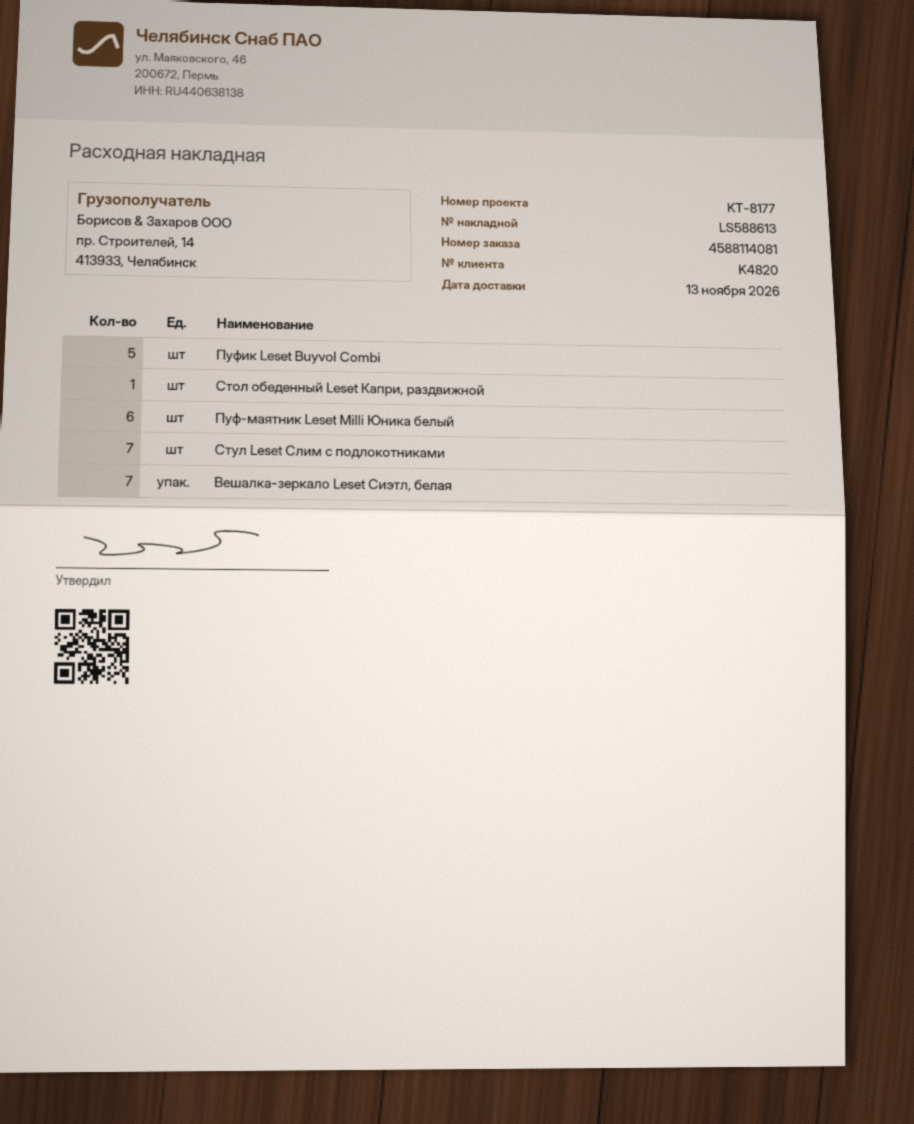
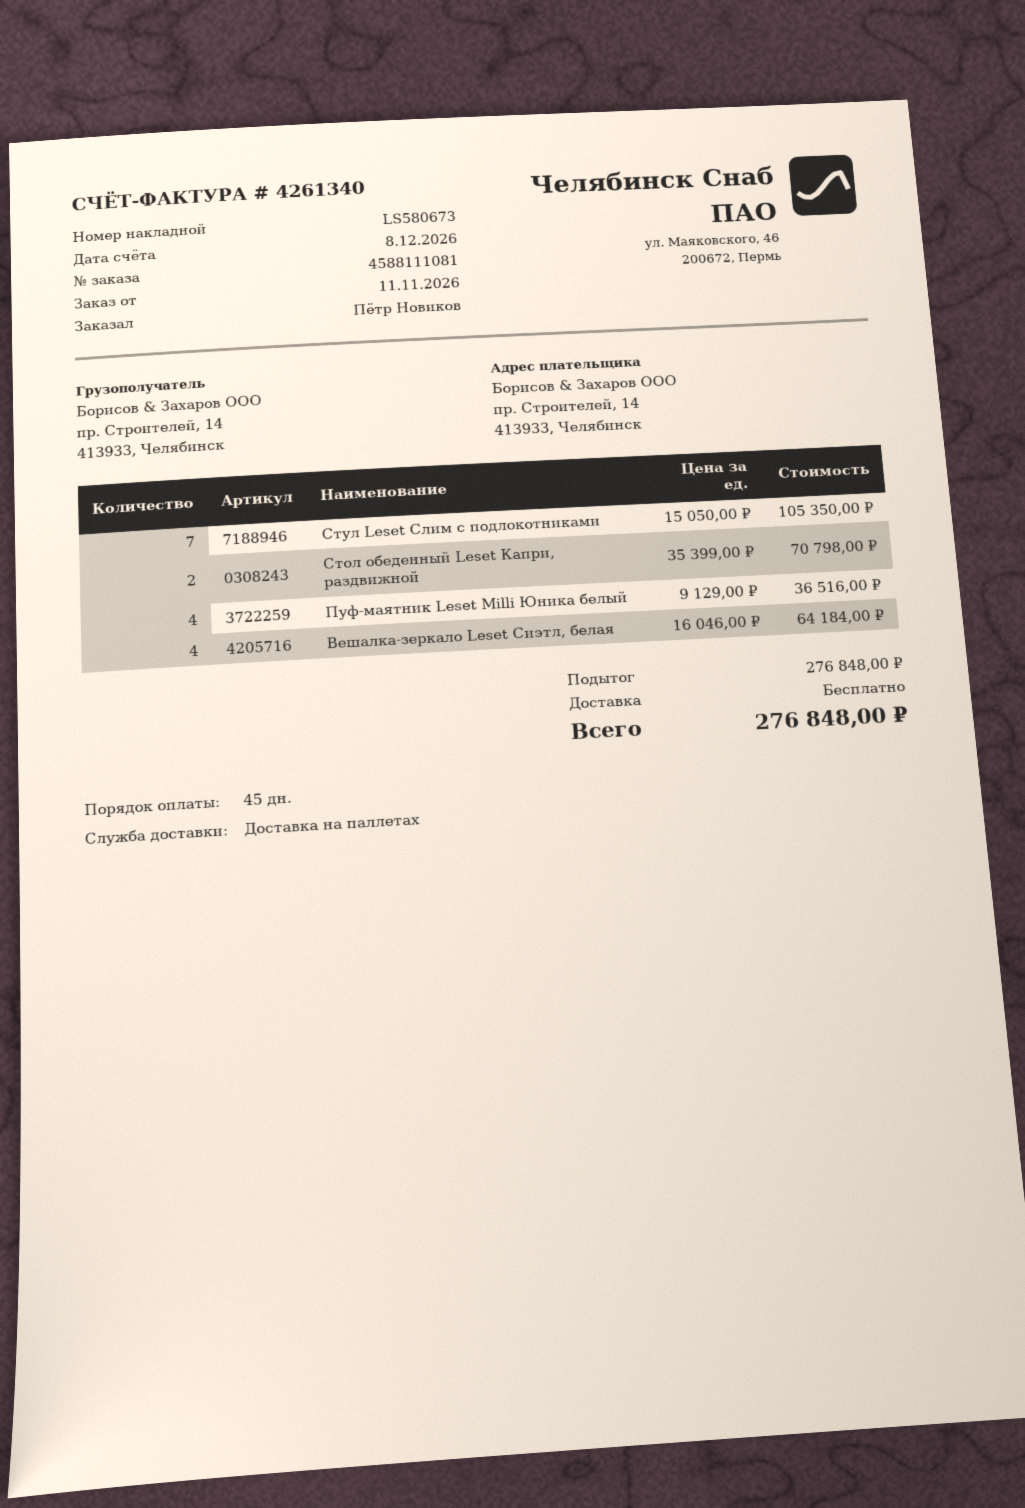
order number: 4588114081 -> 4588111081
delivery note number: LS588613 -> LS580673
Пуфик Leset Buyvol Combi: 5 -> none
Стол обеденный Leset Капри, раздвижной: 1 -> 2
Пуф-маятник Leset Milli Юника белый: 6 -> 4
Вешалка-зеркало Leset Сиэтл, белая: 7 -> 4

